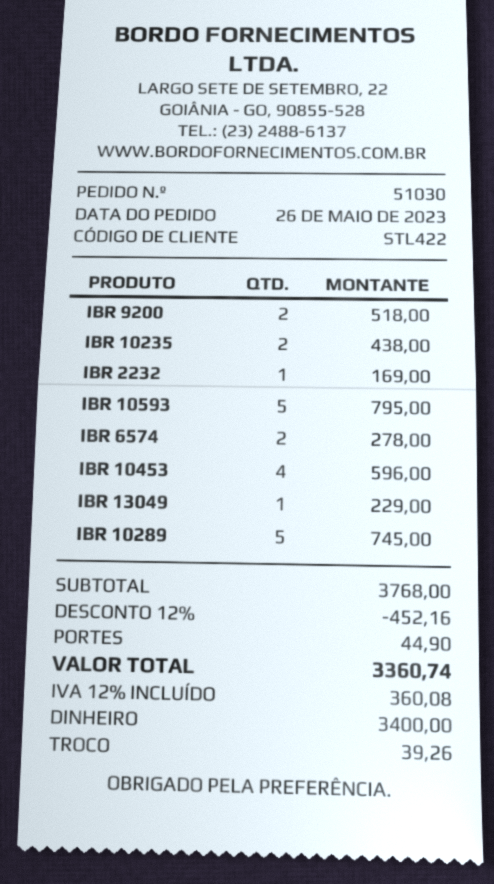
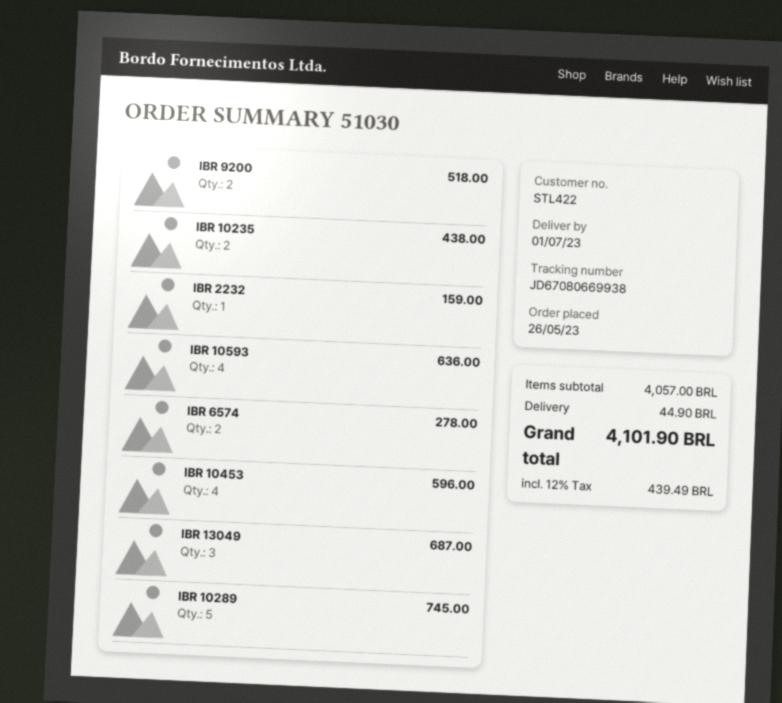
IBR 2232: 1 for 169.00 -> 1 for 159.00
IBR 10593: 5 for 795.00 -> 4 for 636.00
IBR 13049: 1 for 229.00 -> 3 for 687.00
subtotal: 3768.00 -> 4057.00
discount: 12% = 452.16 -> none
tax: 12% = 360.08 -> 12% = 439.49
total: 3360.74 -> 4101.90

